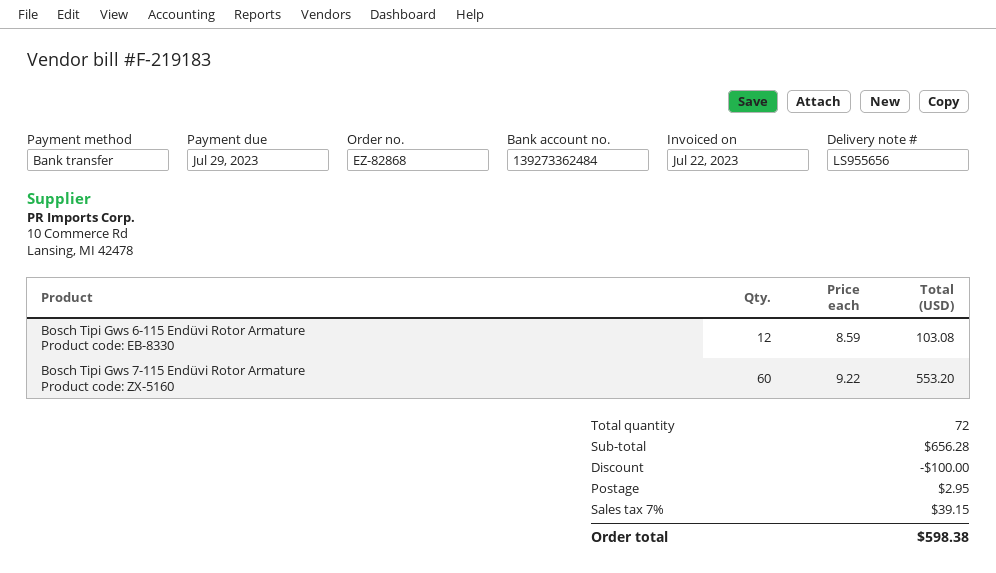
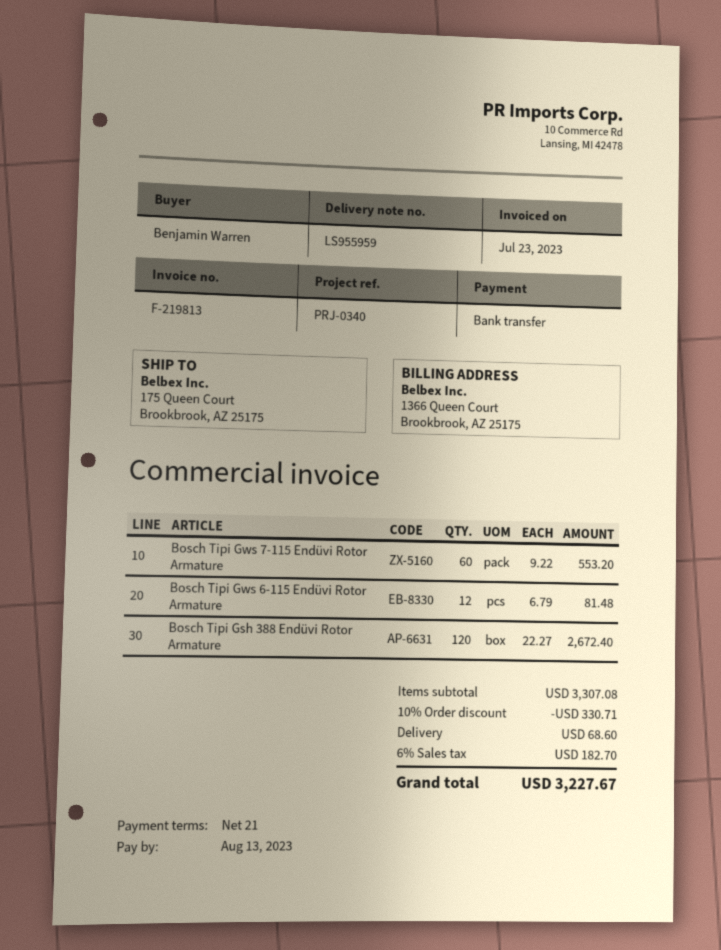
delivery note number: LS955656 -> LS955959
invoice number: F-219183 -> F-219813
invoice date: 2023-07-22 -> 2023-07-23
due date: 2023-07-29 -> 2023-08-13
Bosch Tipi Gws 6-115 Endüvi Rotor Armature: 12 x 8.59 = 103.08 -> 12 x 6.79 = 81.48
Bosch Tipi Gsh 388 Endüvi Rotor Armature: none -> 120 x 22.27 = 2672.40
subtotal: 656.28 -> 3307.08
discount: 100.00 -> 330.71
shipping: 2.95 -> 68.60
tax: 7% = 39.15 -> 6% = 182.70
total: 598.38 -> 3227.67

